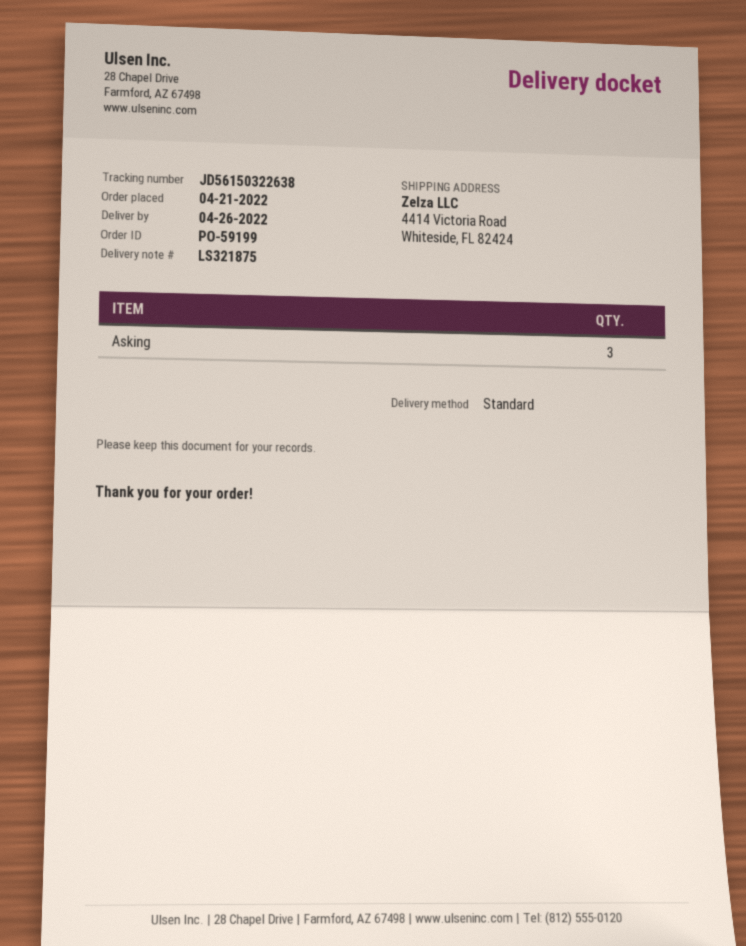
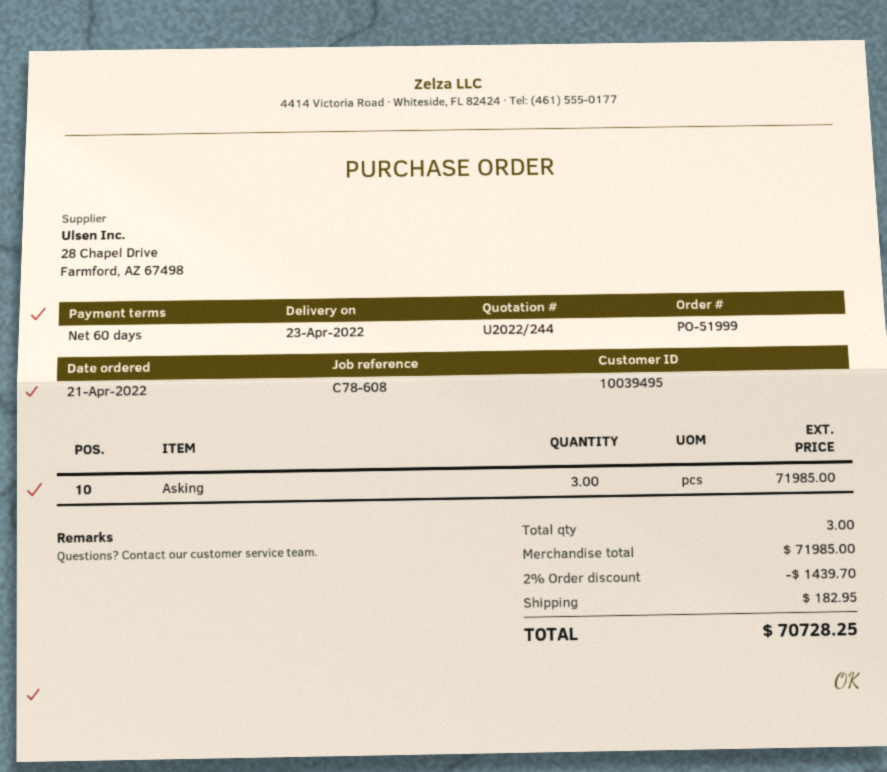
order number: PO-59199 -> PO-51999
delivery date: 2022-04-26 -> 2022-04-23

